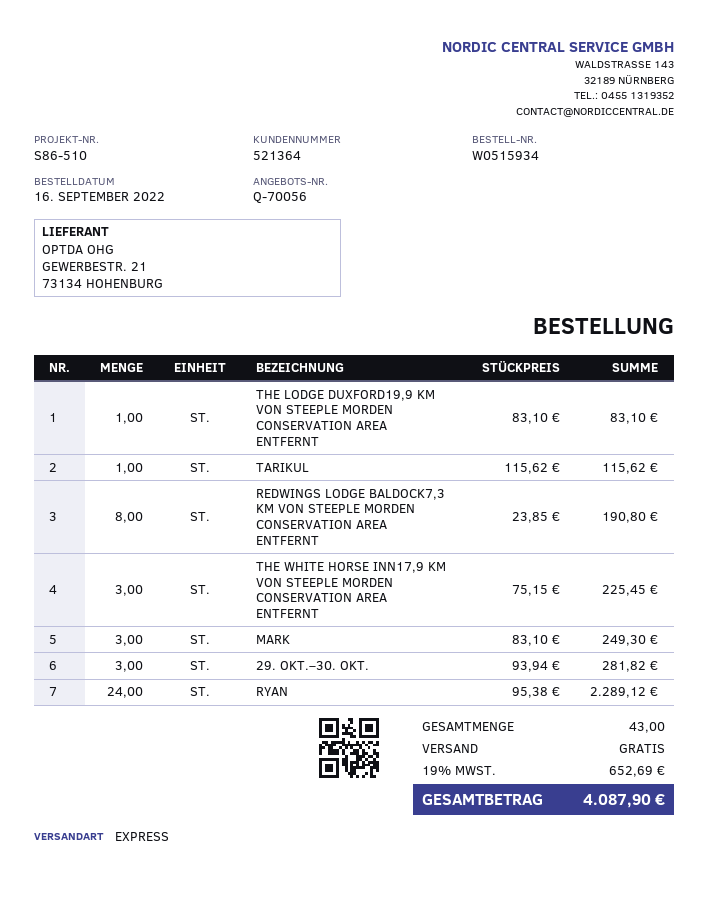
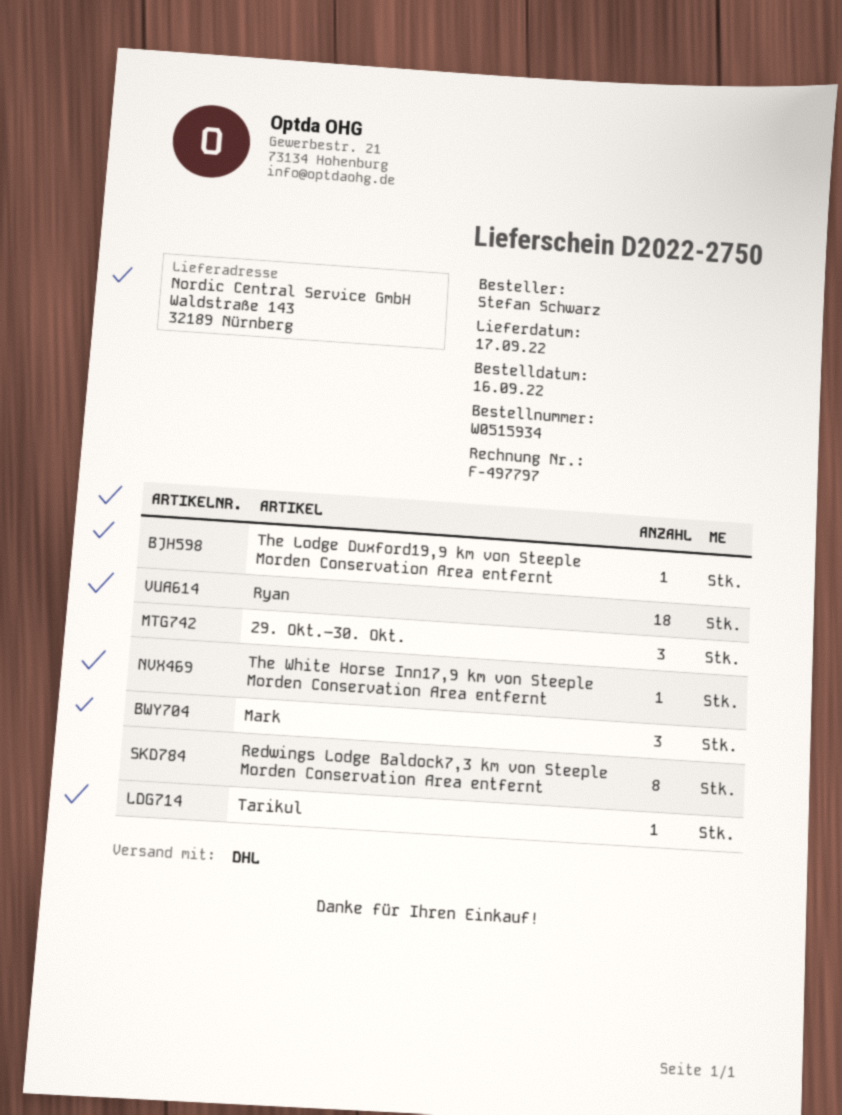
shipping method: express -> DHL
THE WHITE HORSE INN17,9 KM VON STEEPLE MORDEN CONSERVATION AREA ENTFERNT: 3 -> 1
RYAN: 24 -> 18

